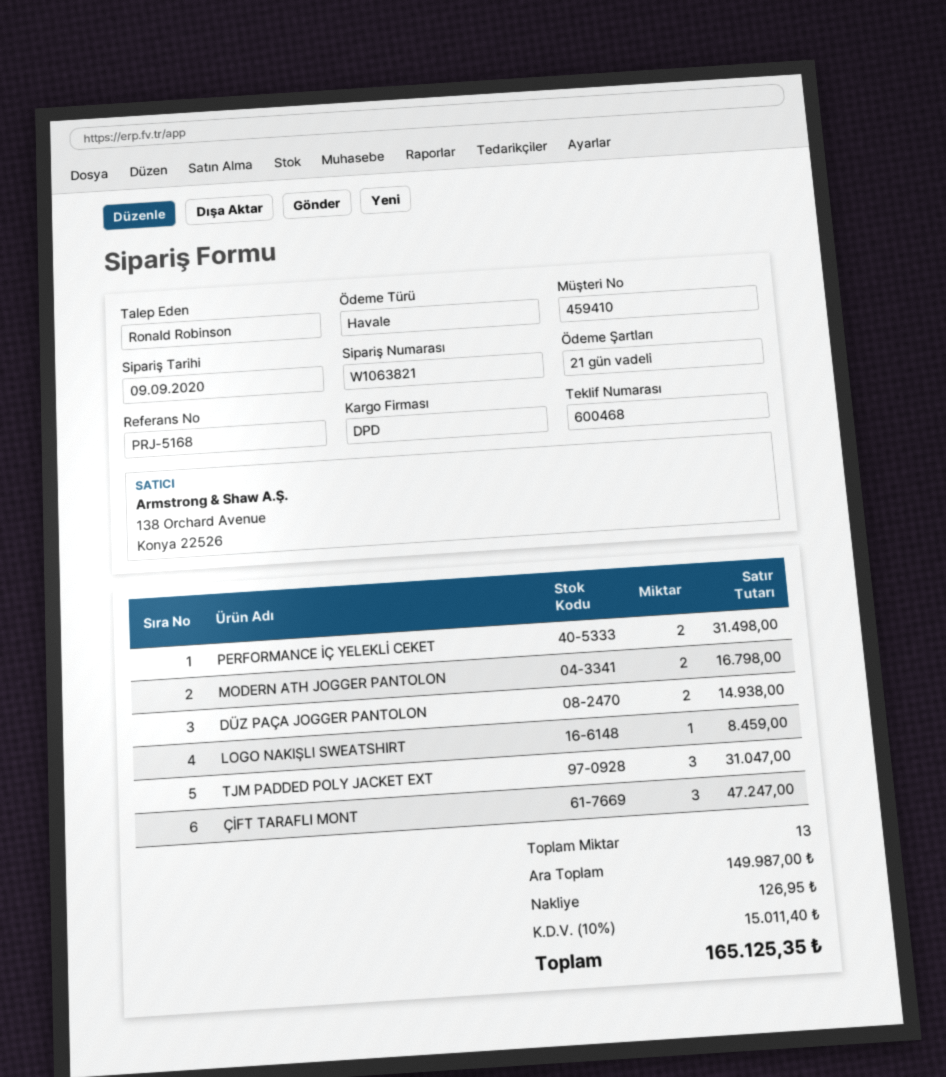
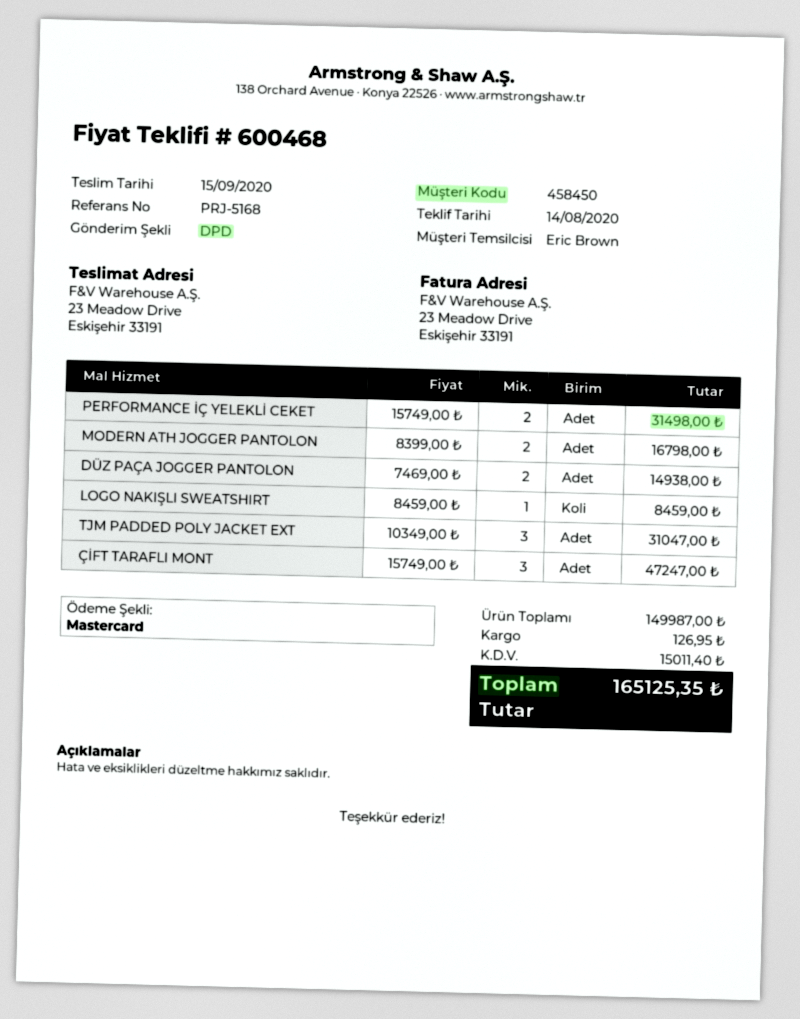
customer number: 459410 -> 458450
payment method: bank transfer -> Mastercard

